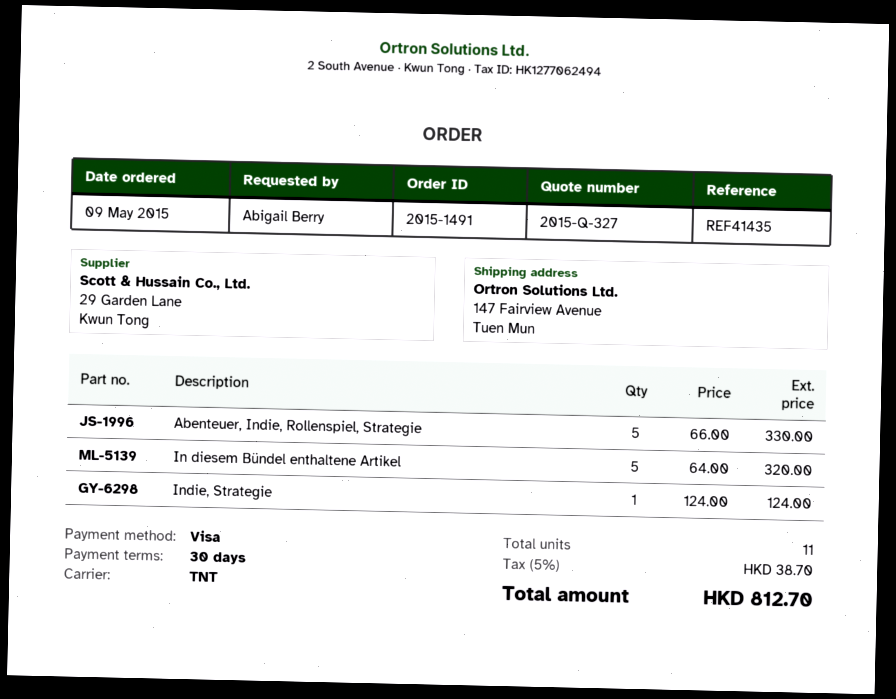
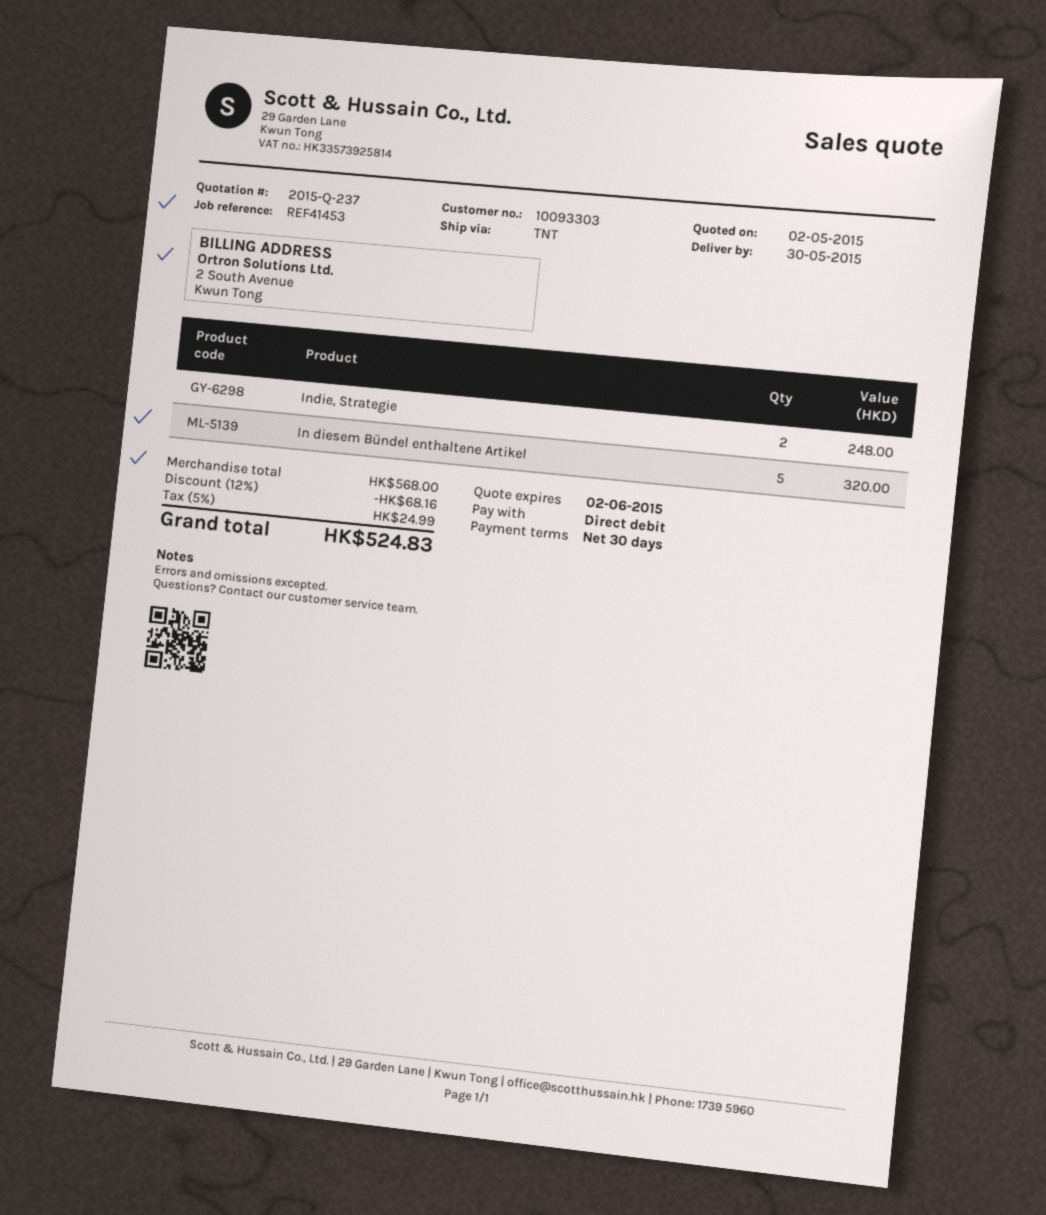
quote number: 2015-Q-327 -> 2015-Q-237
reference: REF41435 -> REF41453
payment method: Visa -> direct debit
Abenteuer, Indie, Rollenspiel, Strategie: 5 for 330.00 -> none
Indie, Strategie: 1 for 124.00 -> 2 for 248.00
discount: none -> 12% = 68.16
tax: 5% = 38.70 -> 5% = 24.99
total: 812.70 -> 524.83

